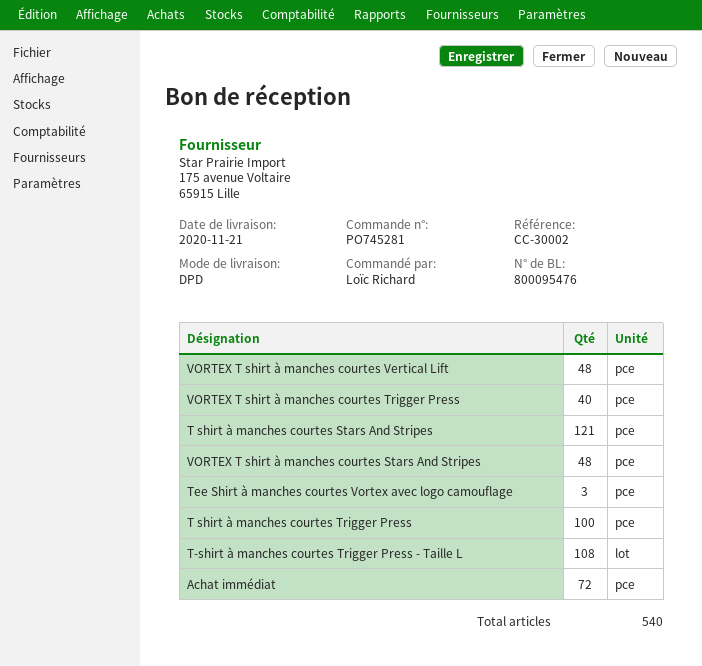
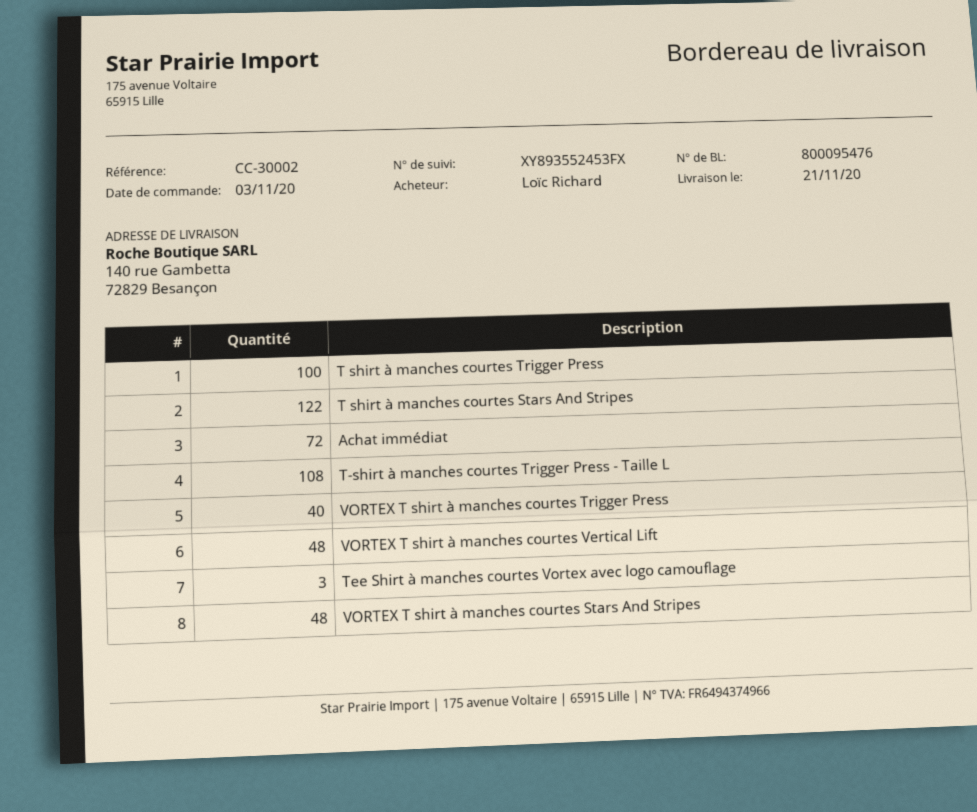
T shirt à manches courtes Stars And Stripes: 121 -> 122

